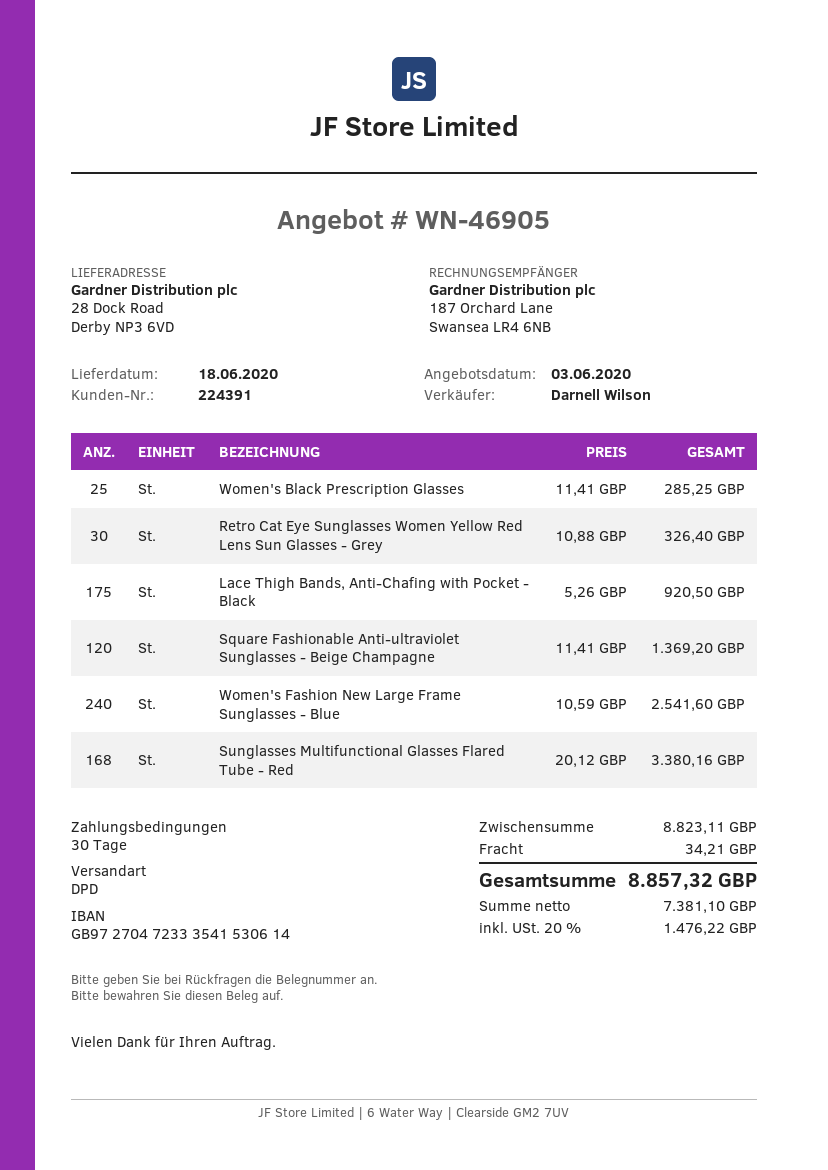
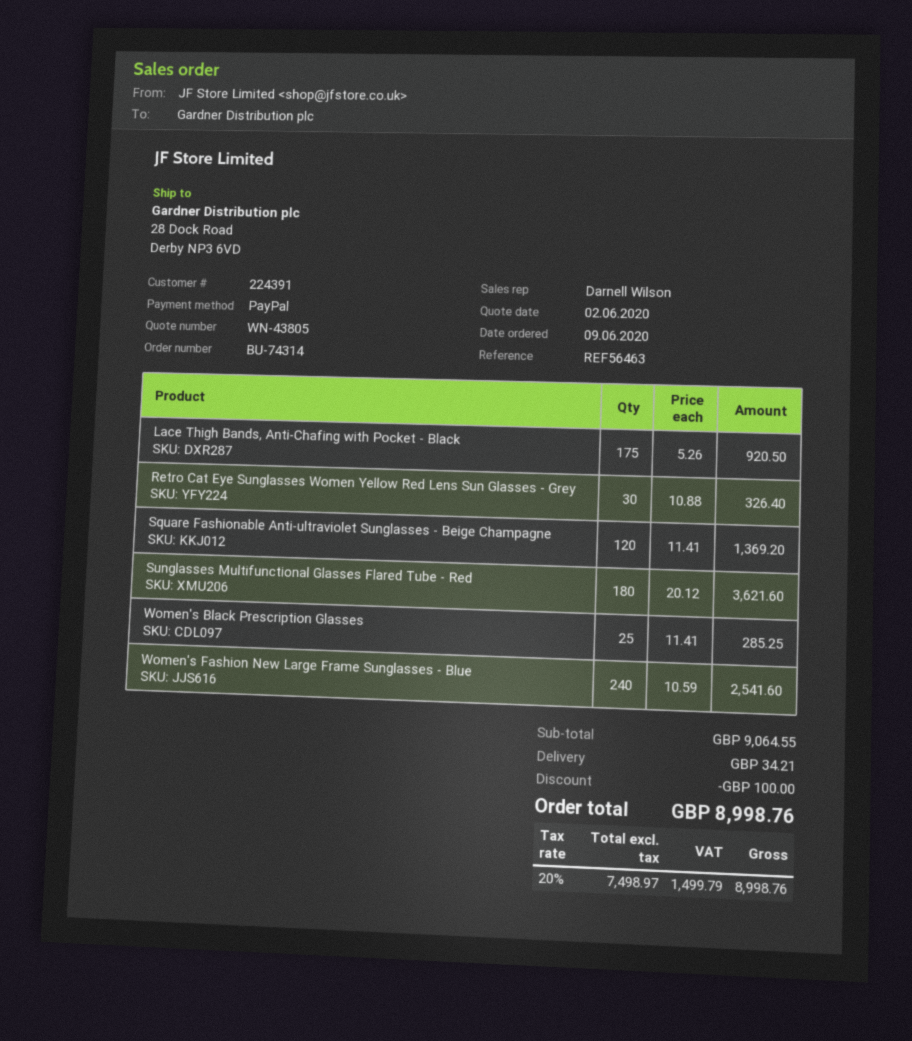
quote number: WN-46905 -> WN-43805
quote date: 2020-06-03 -> 2020-06-02
Sunglasses Multifunctional Glasses Flared Tube - Red: 168 x 20.12 = 3380.16 -> 180 x 20.12 = 3621.60
subtotal: 8823.11 -> 9064.55
discount: none -> 100.00
net: 7381.10 -> 7498.97
tax: 20% = 1476.22 -> 20% = 1499.79
total: 8857.32 -> 8998.76

